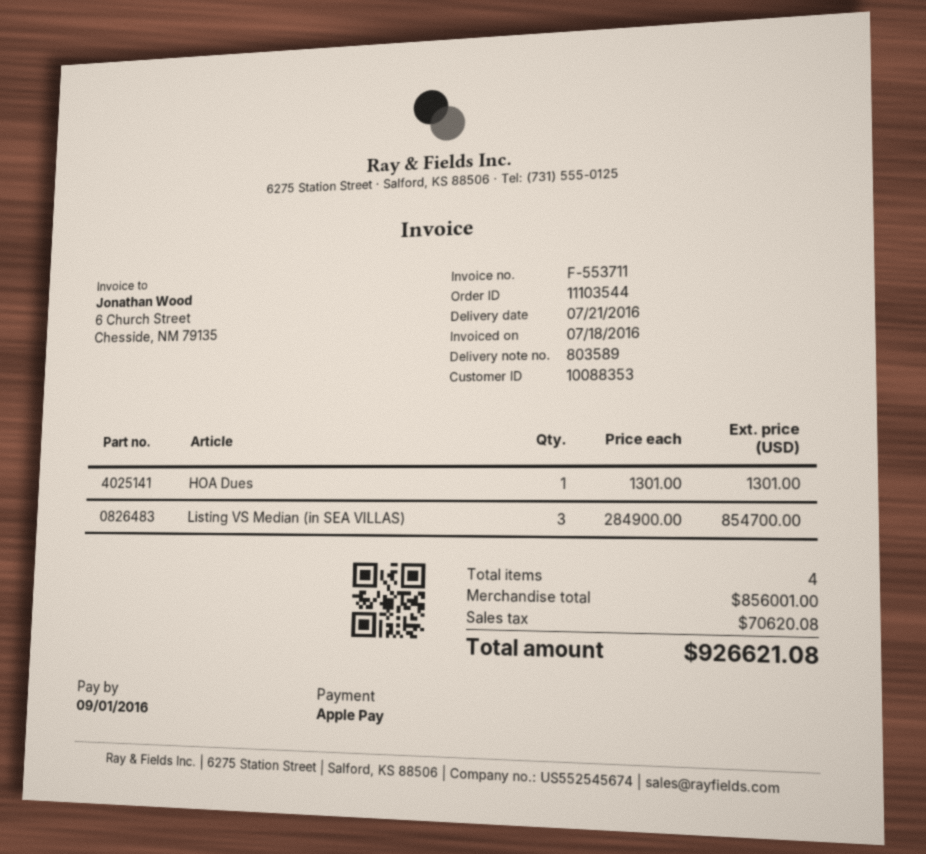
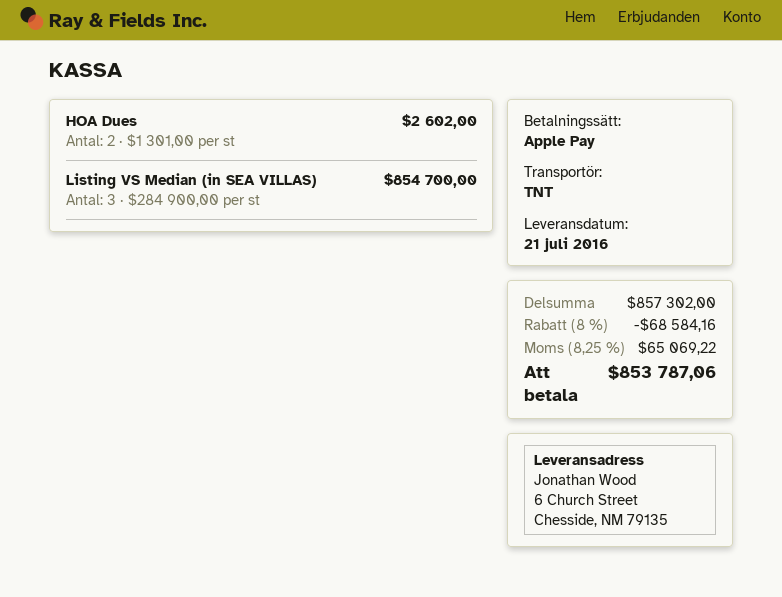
HOA Dues: 1 x 1301.00 = 1301.00 -> 2 x 1301.00 = 2602.00
subtotal: 856001.00 -> 857302.00
discount: none -> 8% = 68584.16
tax: 70620.08 -> 65069.22
total: 926621.08 -> 853787.06

